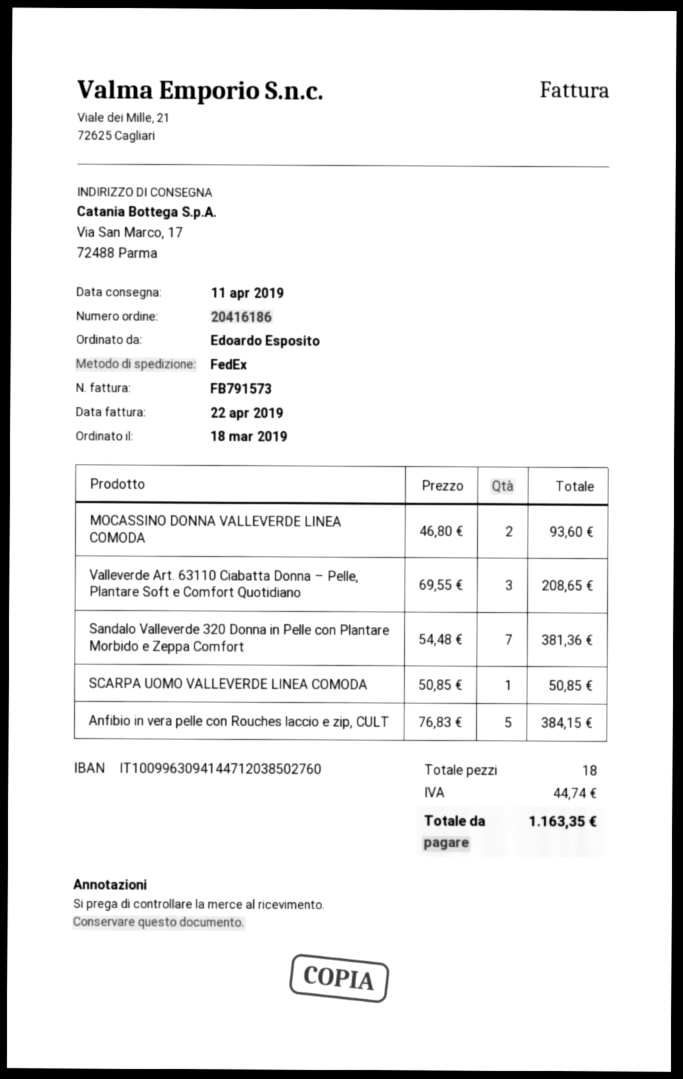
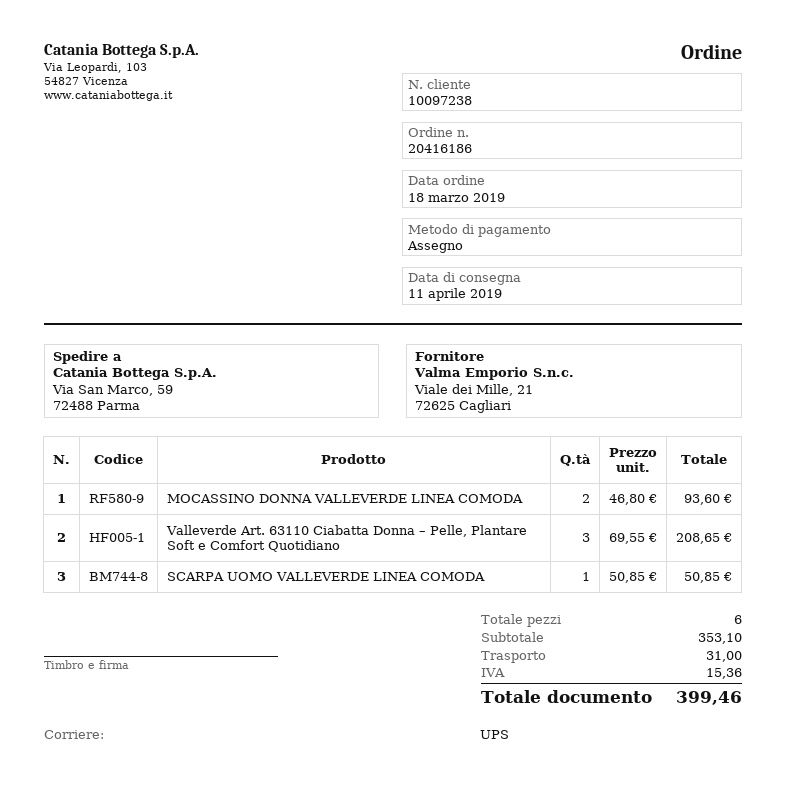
shipping method: FedEx -> UPS
ship to: Via San Marco, 17, 72488 Parma -> Via San Marco, 59, 72488 Parma
Sandalo Valleverde 320 Donna in Pelle con Plantare Morbido e Zeppa Comfort: 7 x 54.48 = 381.36 -> none
Anfibio in vera pelle con Rouches laccio e zip, CULT: 5 x 76.83 = 384.15 -> none
total quantity: 18 -> 6
shipping: none -> 31.00
tax: 44.74 -> 15.36
total: 1163.35 -> 399.46

